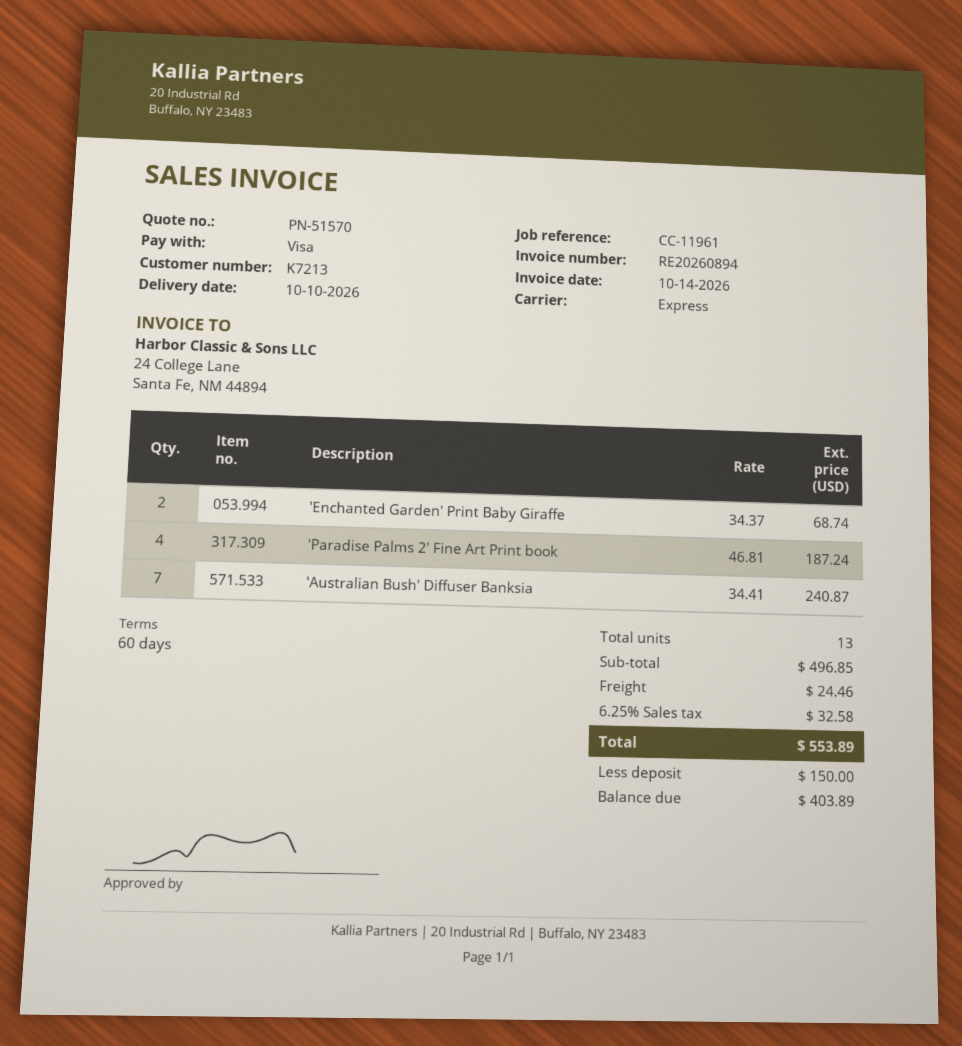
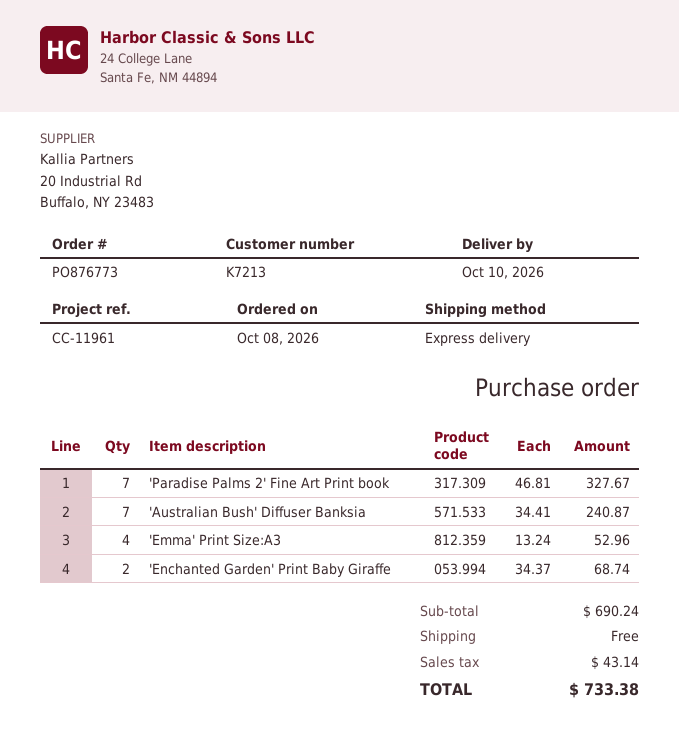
'Paradise Palms 2' Fine Art Print book: 4 x 46.81 = 187.24 -> 7 x 46.81 = 327.67
'Emma' Print Size:A3: none -> 4 x 13.24 = 52.96
subtotal: 496.85 -> 690.24
shipping: 24.46 -> 0.00
tax: 32.58 -> 43.14
total: 553.89 -> 733.38

